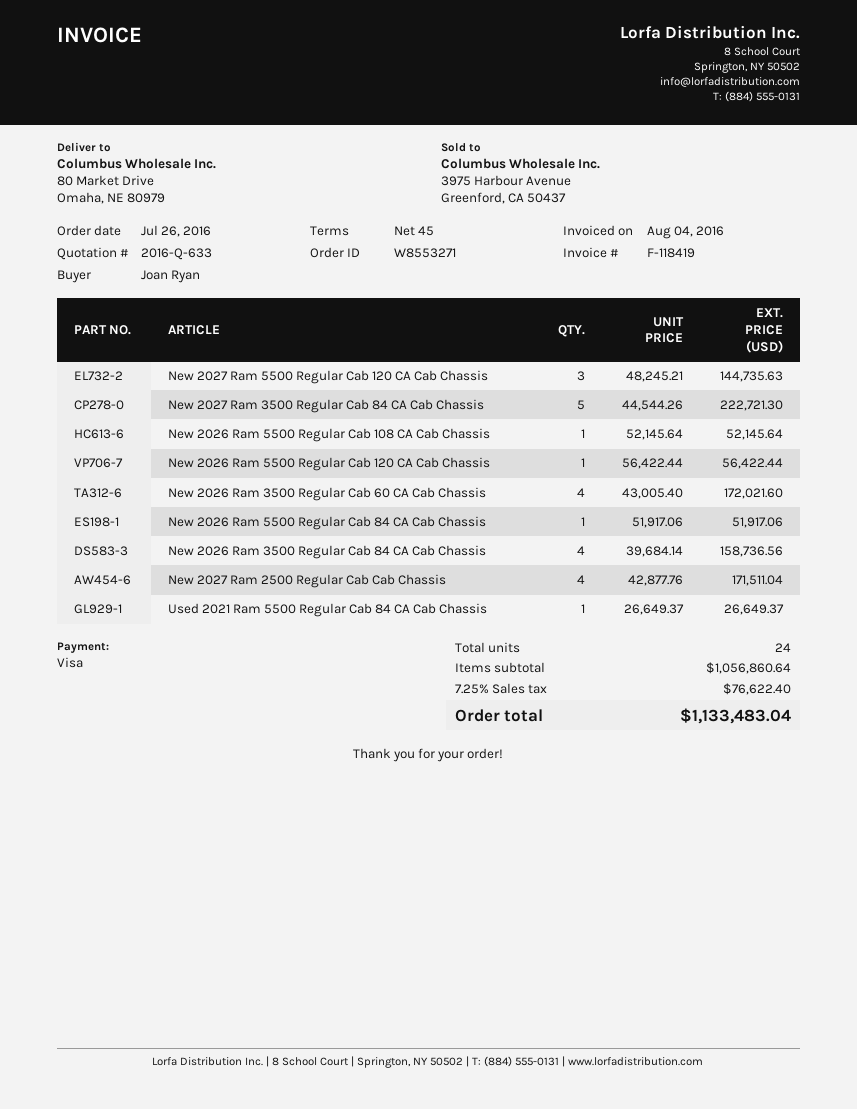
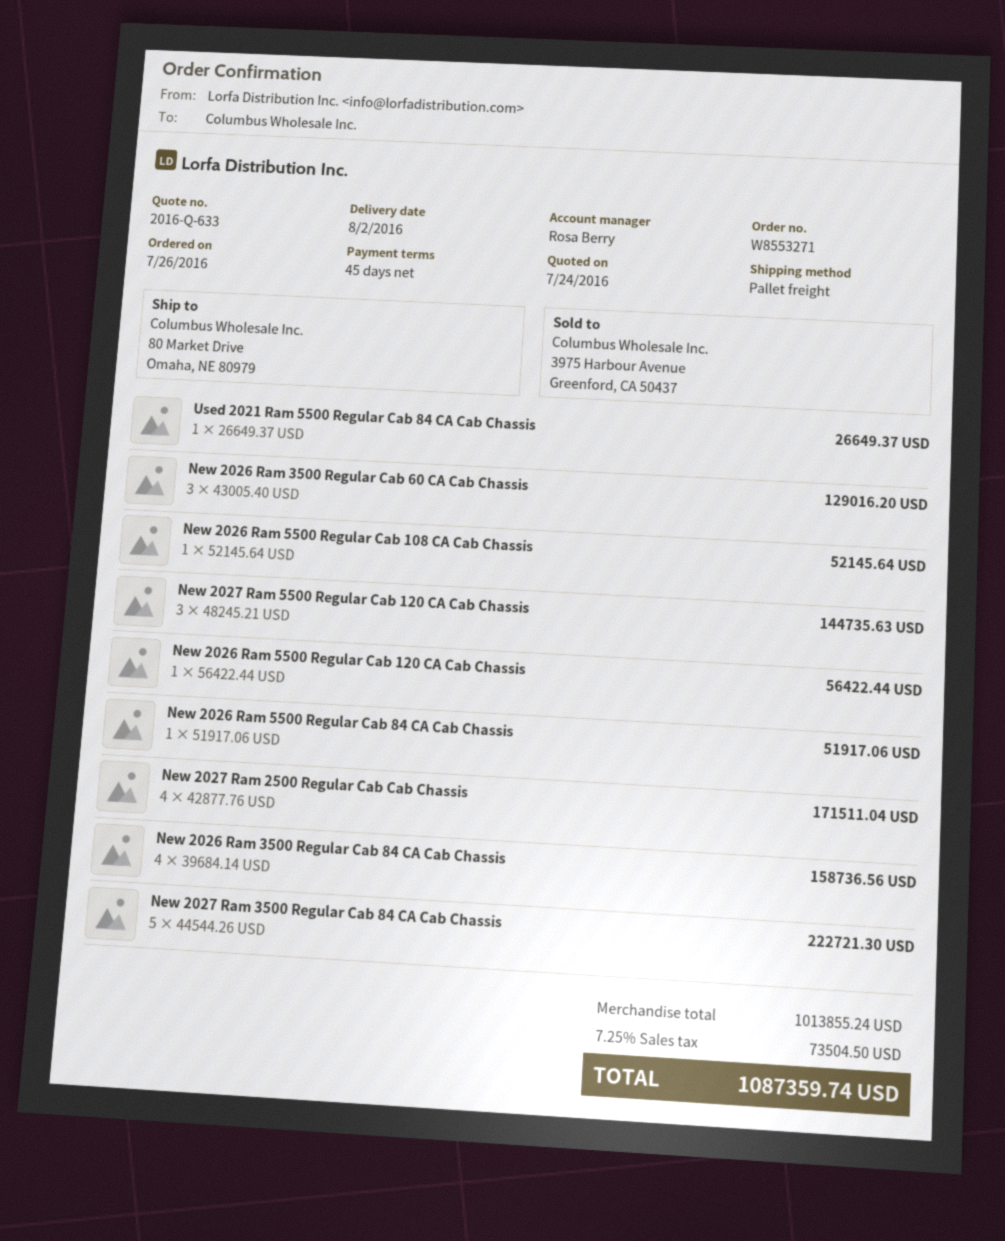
New 2026 Ram 3500 Regular Cab 60 CA Cab Chassis: 4 x 43005.40 = 172021.60 -> 3 x 43005.40 = 129016.20
subtotal: 1056860.64 -> 1013855.24
tax: 7.25% = 76622.40 -> 7.25% = 73504.50
total: 1133483.04 -> 1087359.74

